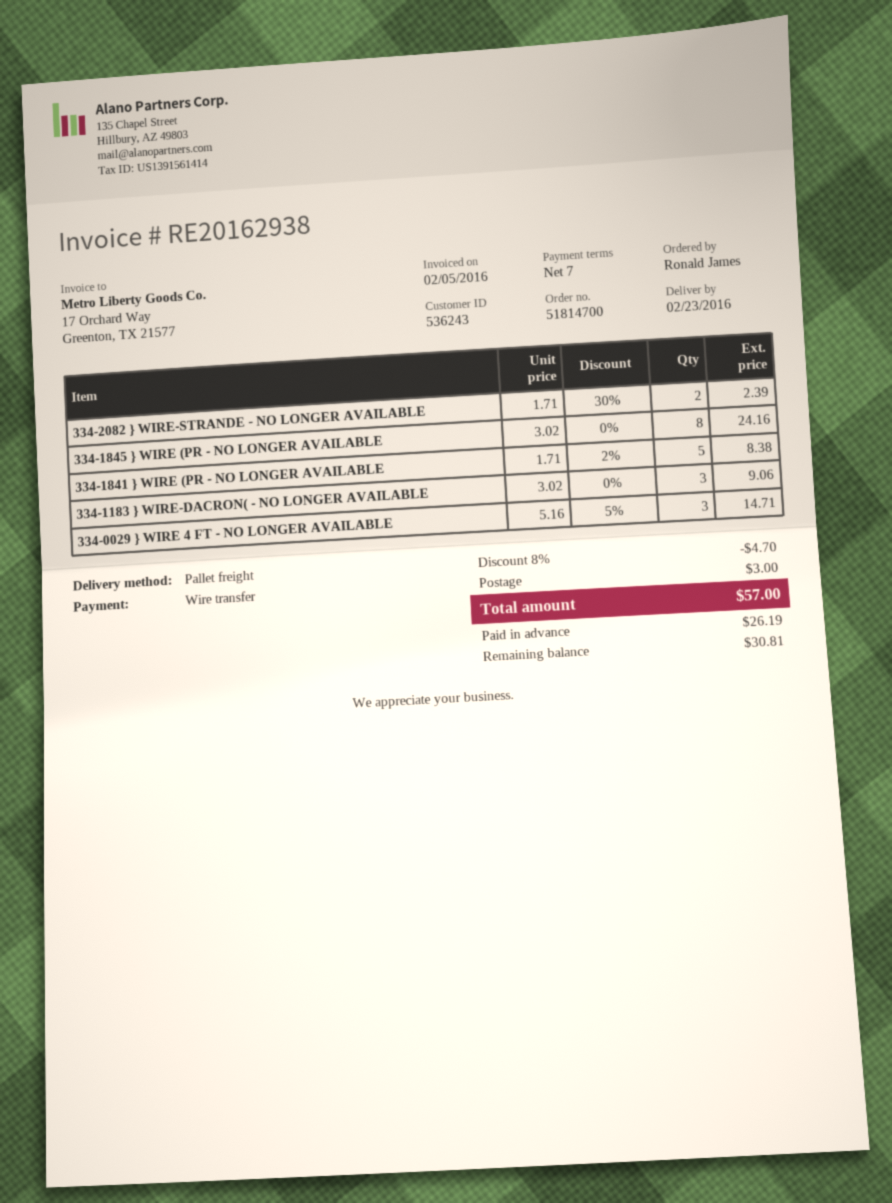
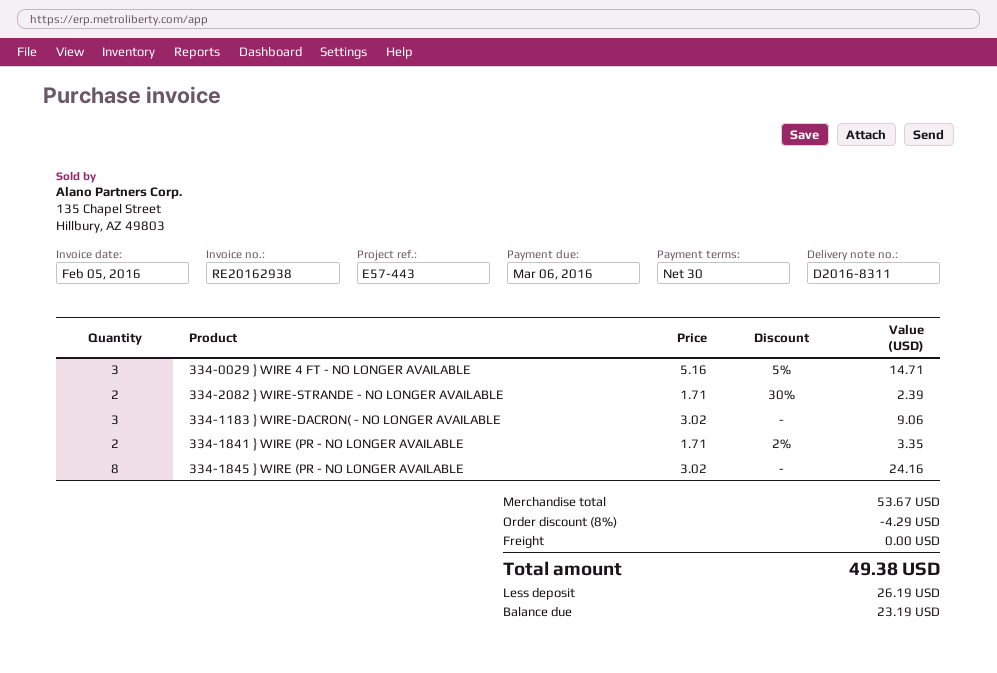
payment terms: 7 days -> 30 days
334-1841 } WIRE (PR - NO LONGER AVAILABLE: 5 x 1.71 - 2% = 8.38 -> 2 x 1.71 - 2% = 3.35
discount: 8% = 4.70 -> 8% = 4.29
shipping: 3.00 -> 0.00
total: 57.00 -> 49.38
balance: 30.81 -> 23.19

